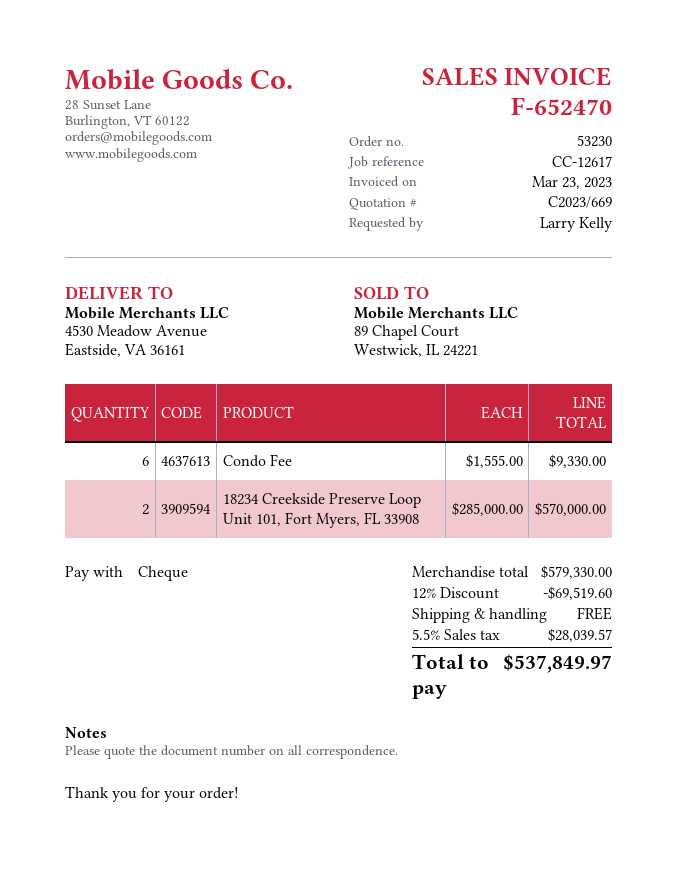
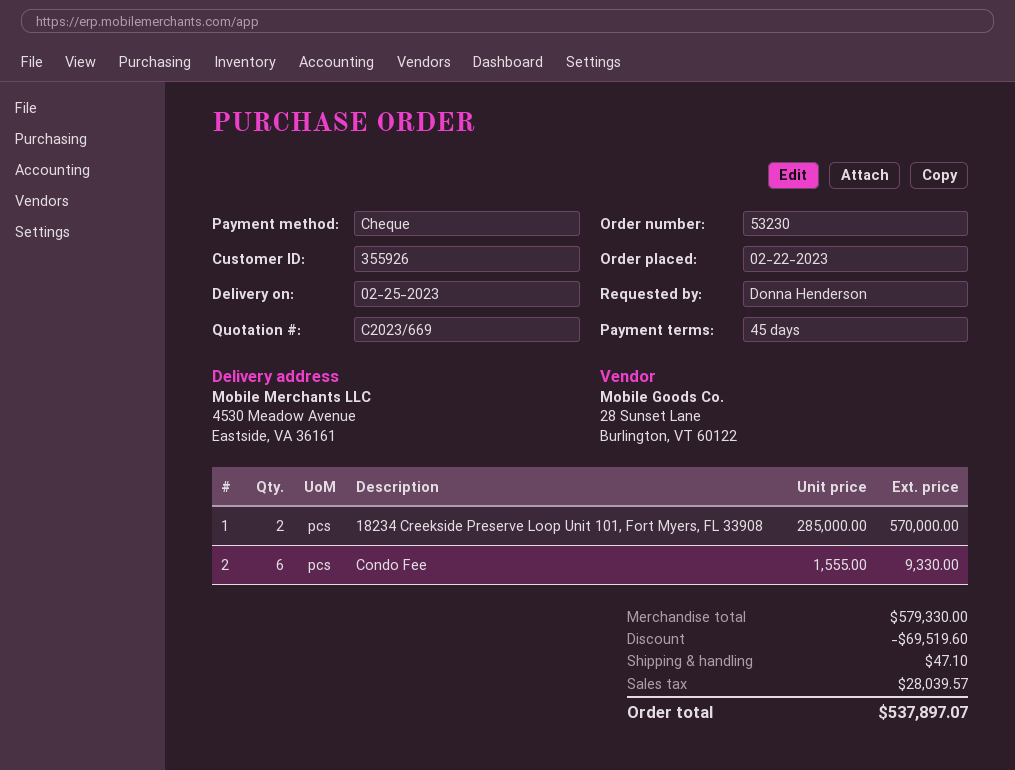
ordered by: Larry Kelly -> Donna Henderson
shipping: 0.00 -> 47.10
total: 537849.97 -> 537897.07

